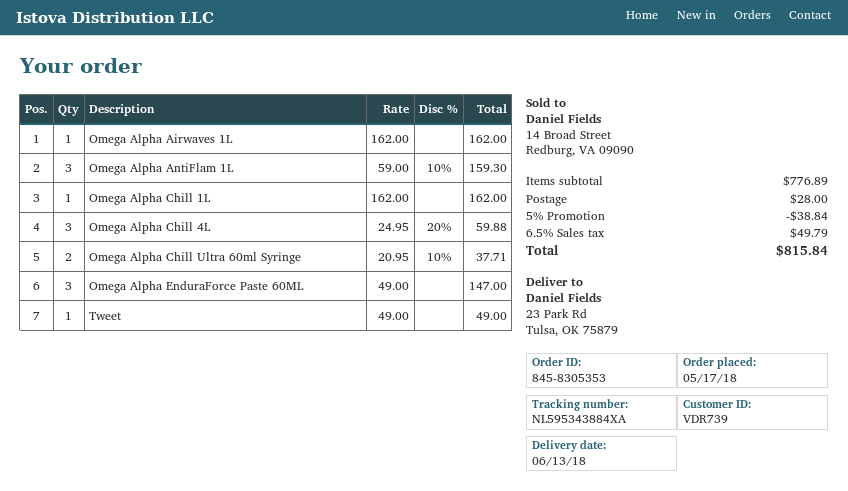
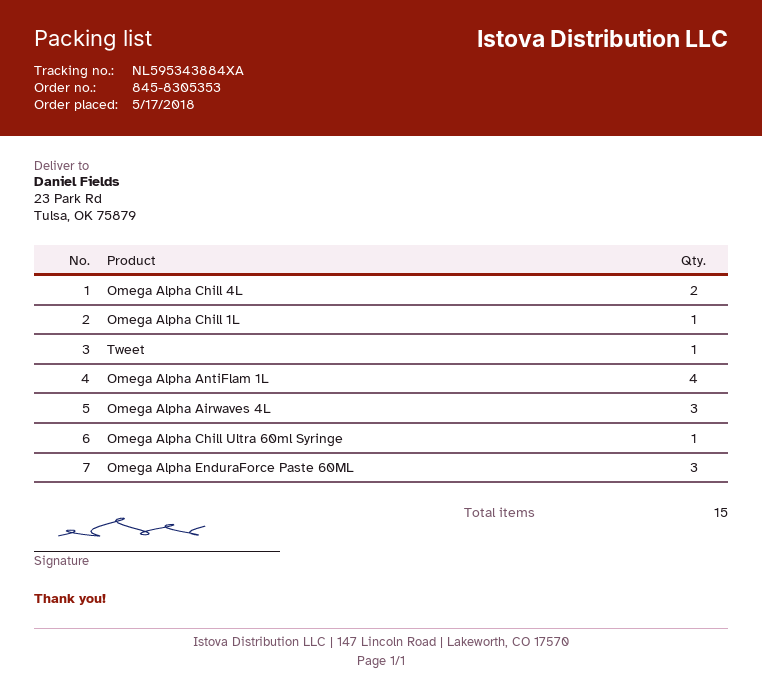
Omega Alpha Airwaves 1L: 1 -> none
Omega Alpha AntiFlam 1L: 3 -> 4
Omega Alpha Chill 4L: 3 -> 2
Omega Alpha Chill Ultra 60ml Syringe: 2 -> 1
Omega Alpha Airwaves 4L: none -> 3

